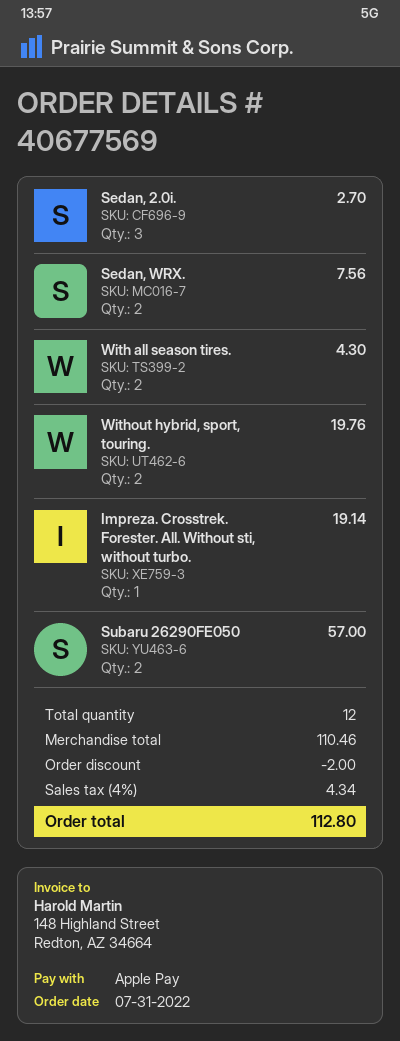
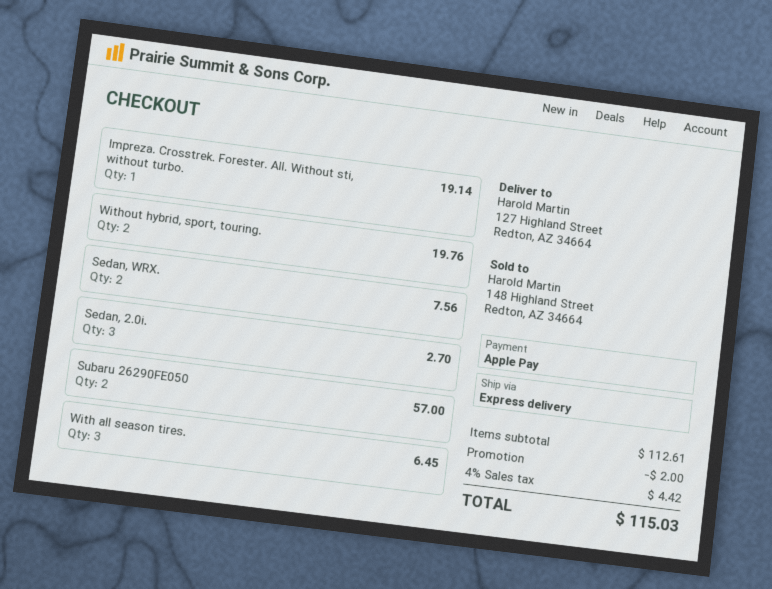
With all season tires.: 2 for 4.30 -> 3 for 6.45
subtotal: 110.46 -> 112.61
tax: 4% = 4.34 -> 4% = 4.42
total: 112.80 -> 115.03

